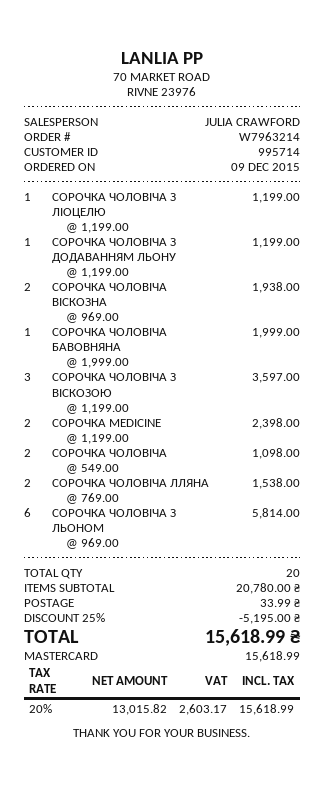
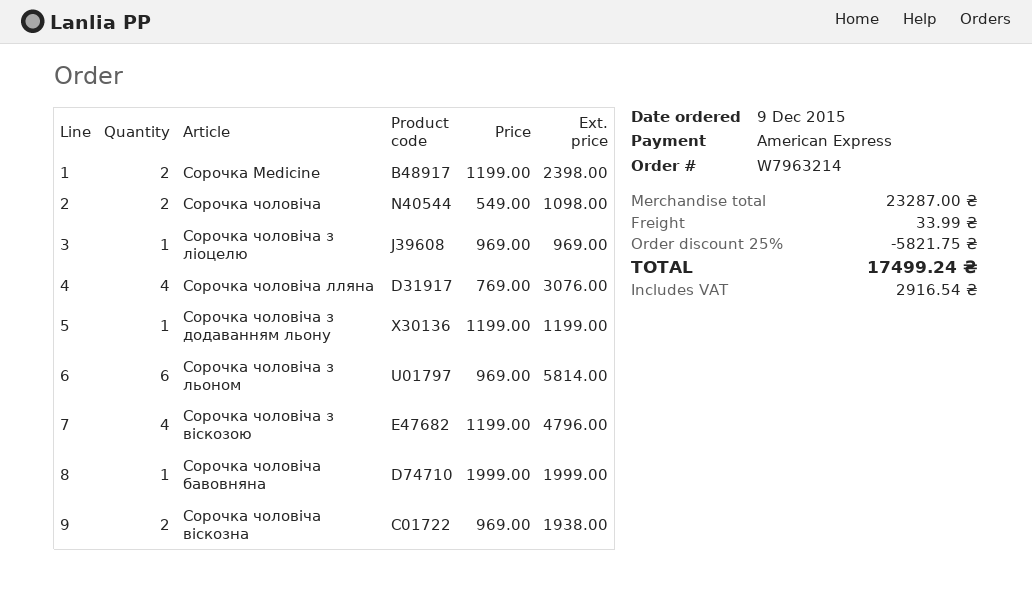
payment method: Mastercard -> American Express
СОРОЧКА ЧОЛОВІЧА З ЛІОЦЕЛЮ: 1 x 1199.00 = 1199.00 -> 1 x 969.00 = 969.00
СОРОЧКА ЧОЛОВІЧА З ВІСКОЗОЮ: 3 x 1199.00 = 3597.00 -> 4 x 1199.00 = 4796.00
СОРОЧКА ЧОЛОВІЧА ЛЛЯНА: 2 x 769.00 = 1538.00 -> 4 x 769.00 = 3076.00
subtotal: 20780.00 -> 23287.00
discount: 25% = 5195.00 -> 25% = 5821.75
tax: 2603.17 -> 2916.54
total: 15618.99 -> 17499.24

